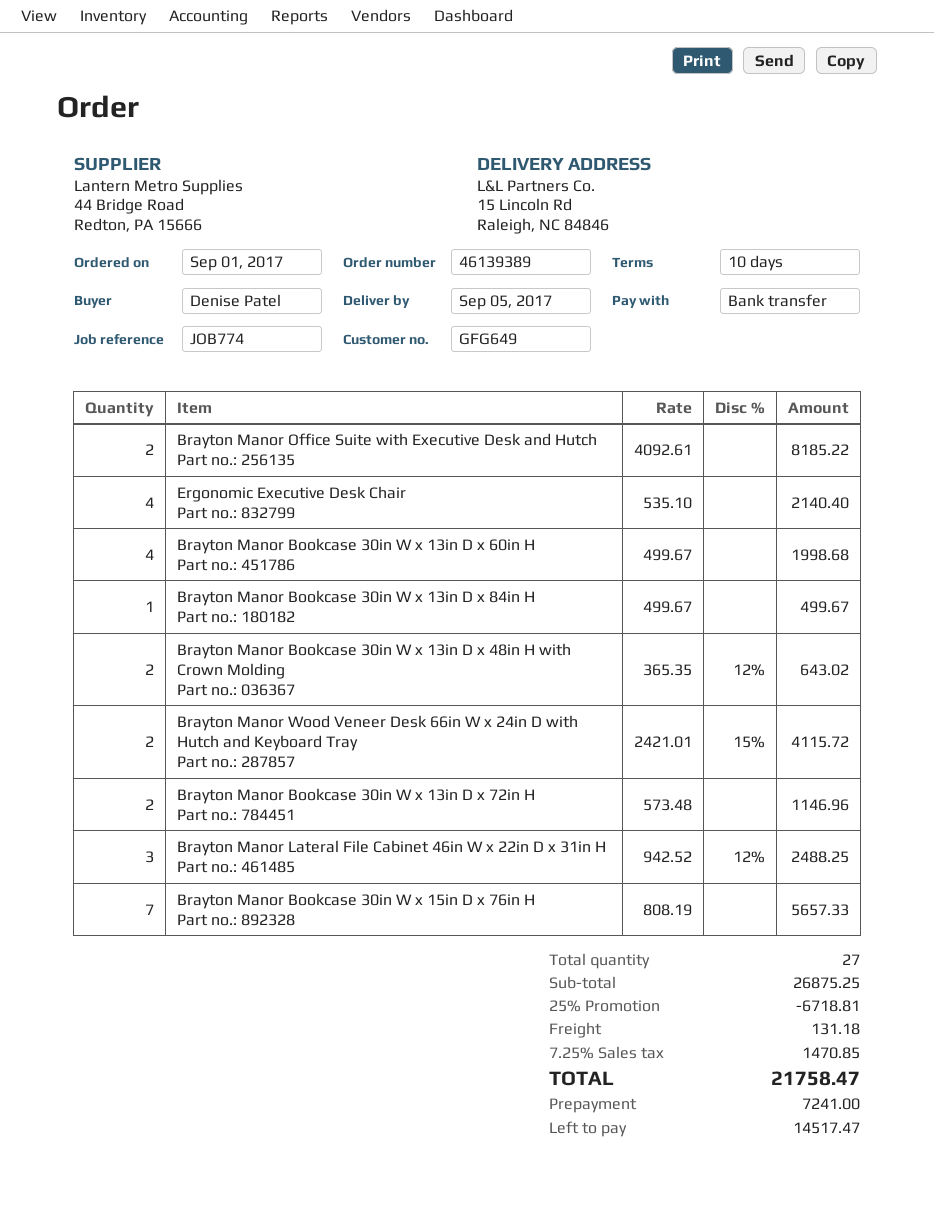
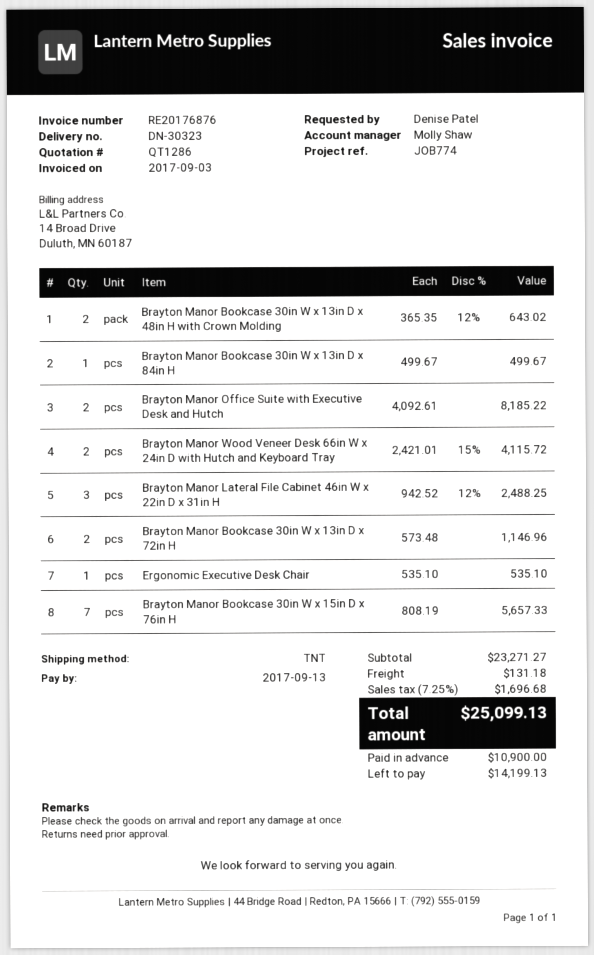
Ergonomic Executive Desk Chair: 4 x 535.10 = 2140.40 -> 1 x 535.10 = 535.10
Brayton Manor Bookcase 30in W x 13in D x 60in H: 4 x 499.67 = 1998.68 -> none
subtotal: 26875.25 -> 23271.27
discount: 25% = 6718.81 -> none
tax: 7.25% = 1470.85 -> 7.25% = 1696.68
total: 21758.47 -> 25099.13
deposit: 7241.00 -> 10900.00
balance: 14517.47 -> 14199.13

